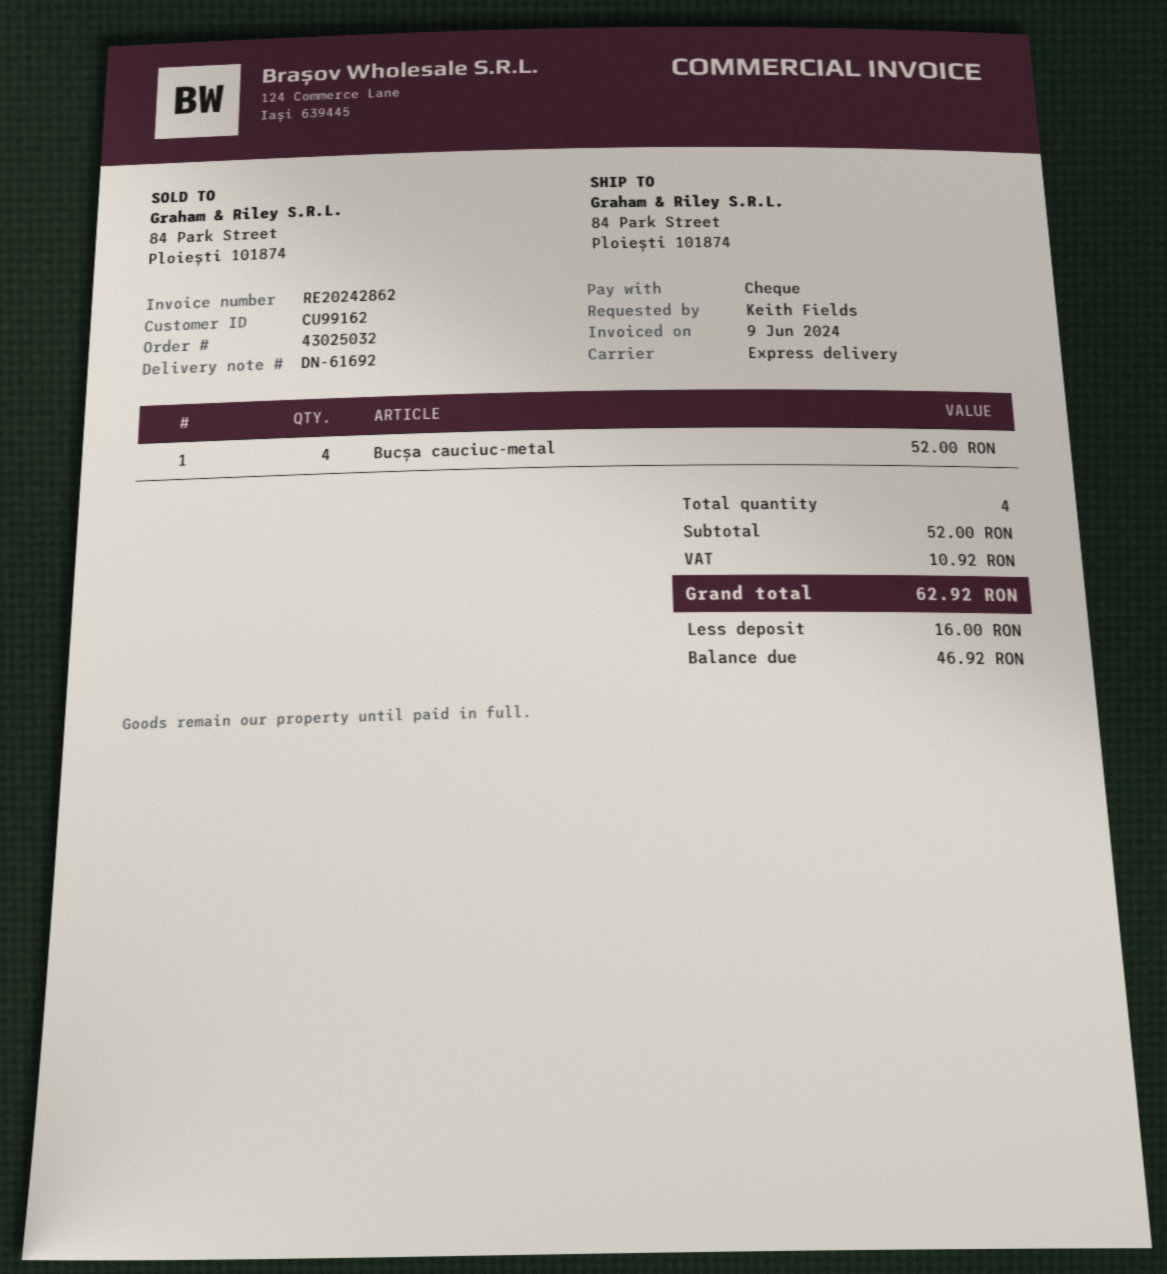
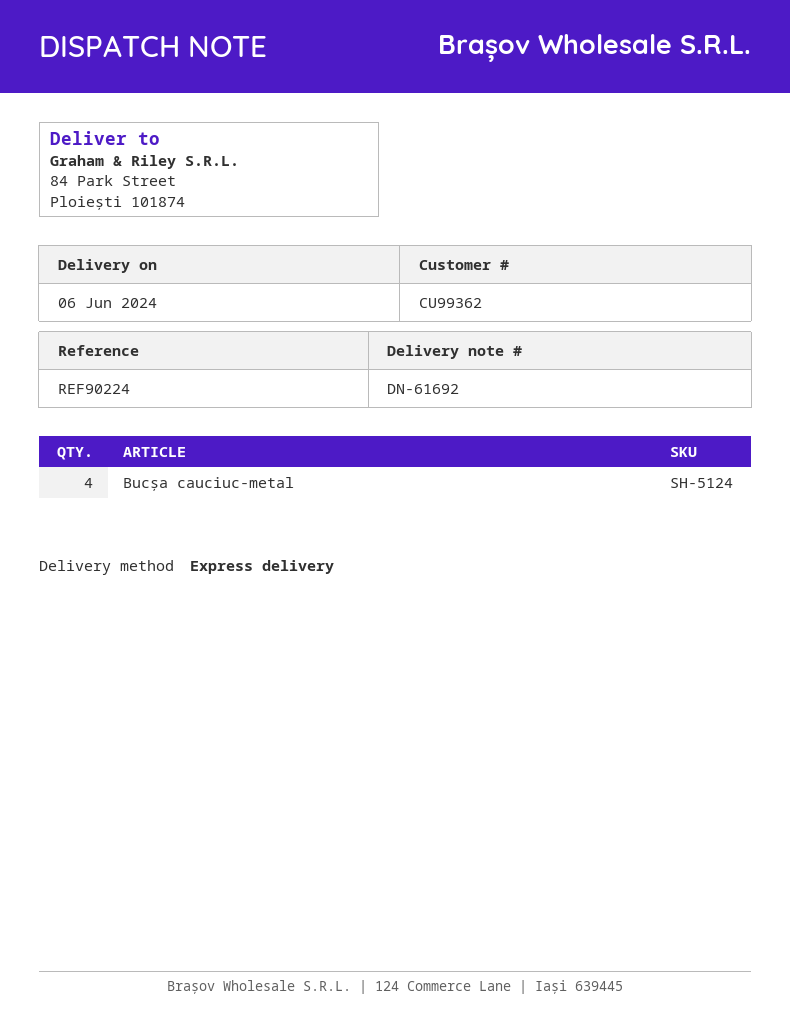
customer number: CU99162 -> CU99362

